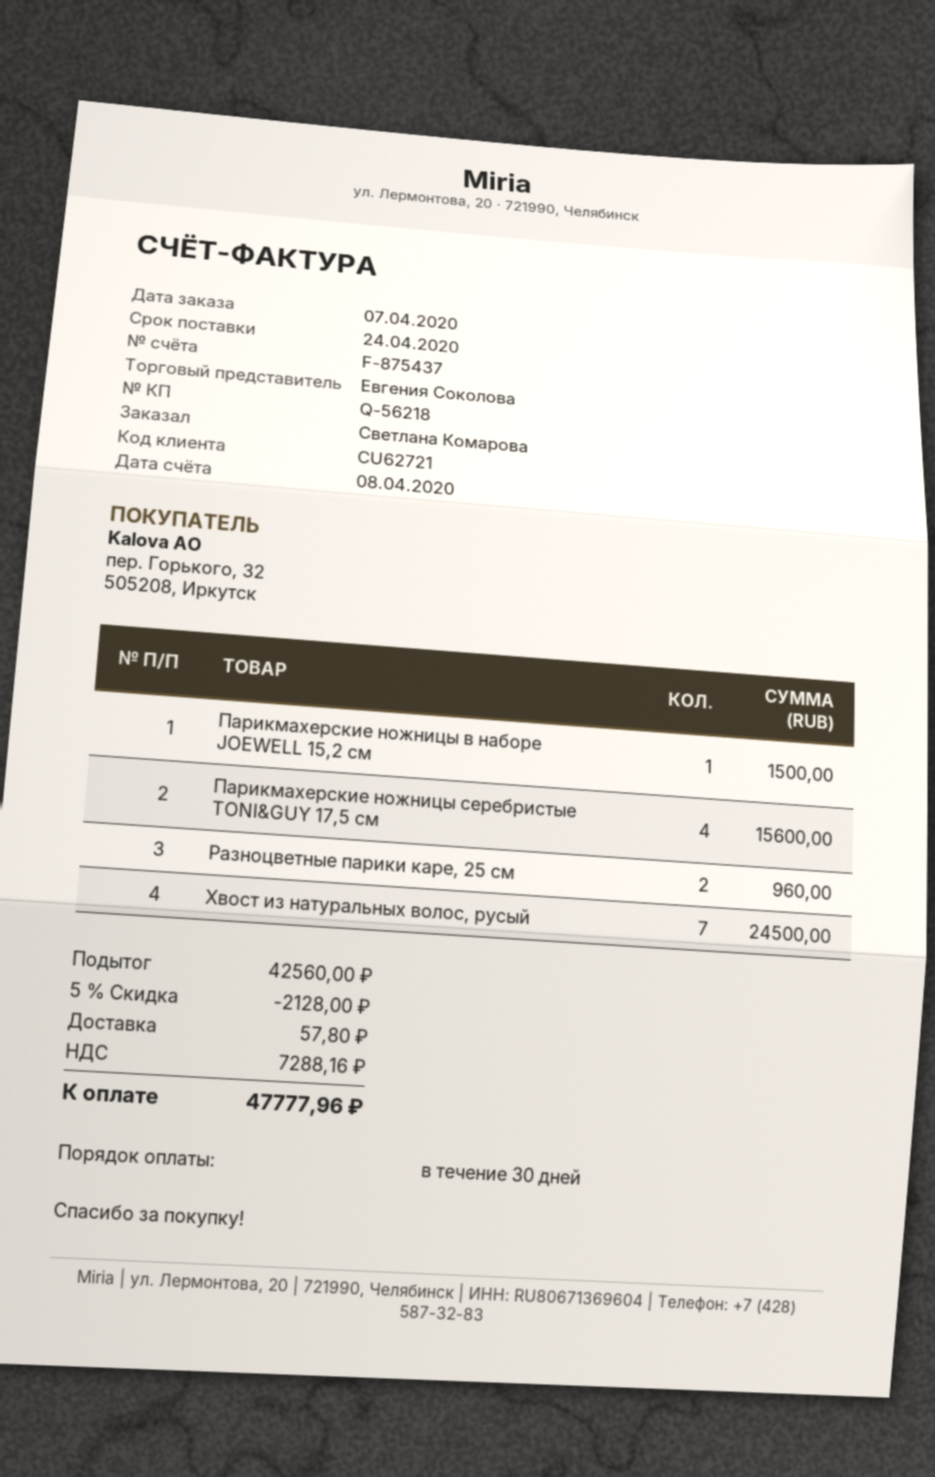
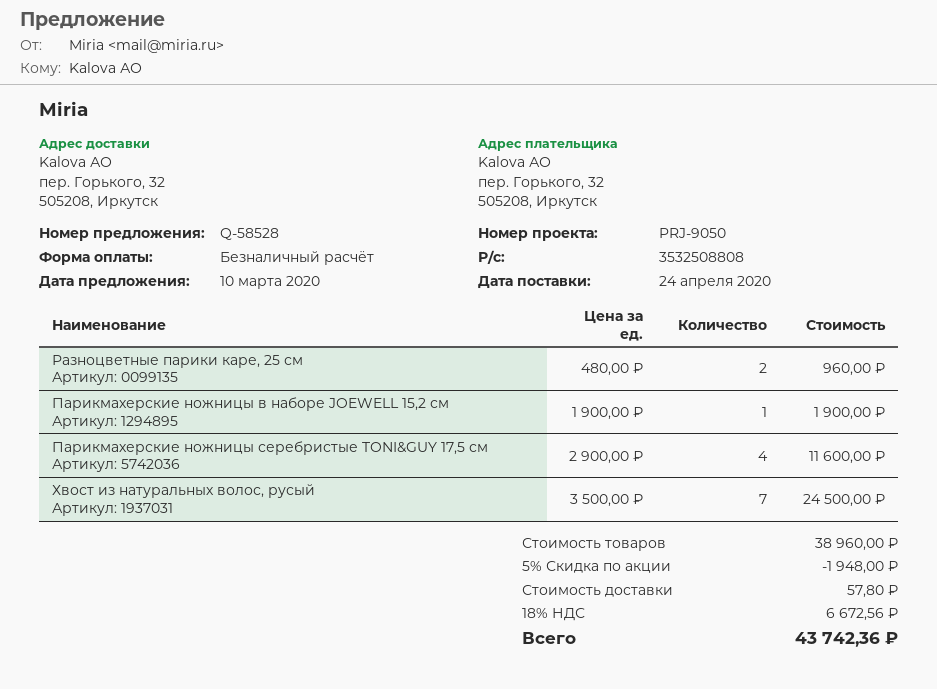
quote number: Q-56218 -> Q-58528
Парикмахерские ножницы в наборе JOEWELL 15,2 см: 1 for 1500.00 -> 1 for 1900.00
Парикмахерские ножницы серебристые TONI&GUY 17,5 см: 4 for 15600.00 -> 4 for 11600.00
subtotal: 42560.00 -> 38960.00
discount: 5% = 2128.00 -> 5% = 1948.00
tax: 7288.16 -> 6672.56
total: 47777.96 -> 43742.36

